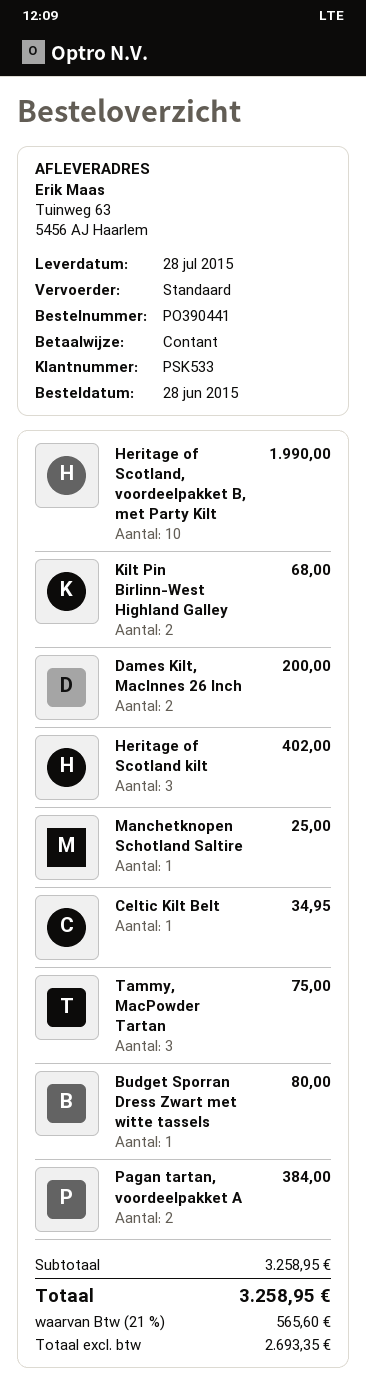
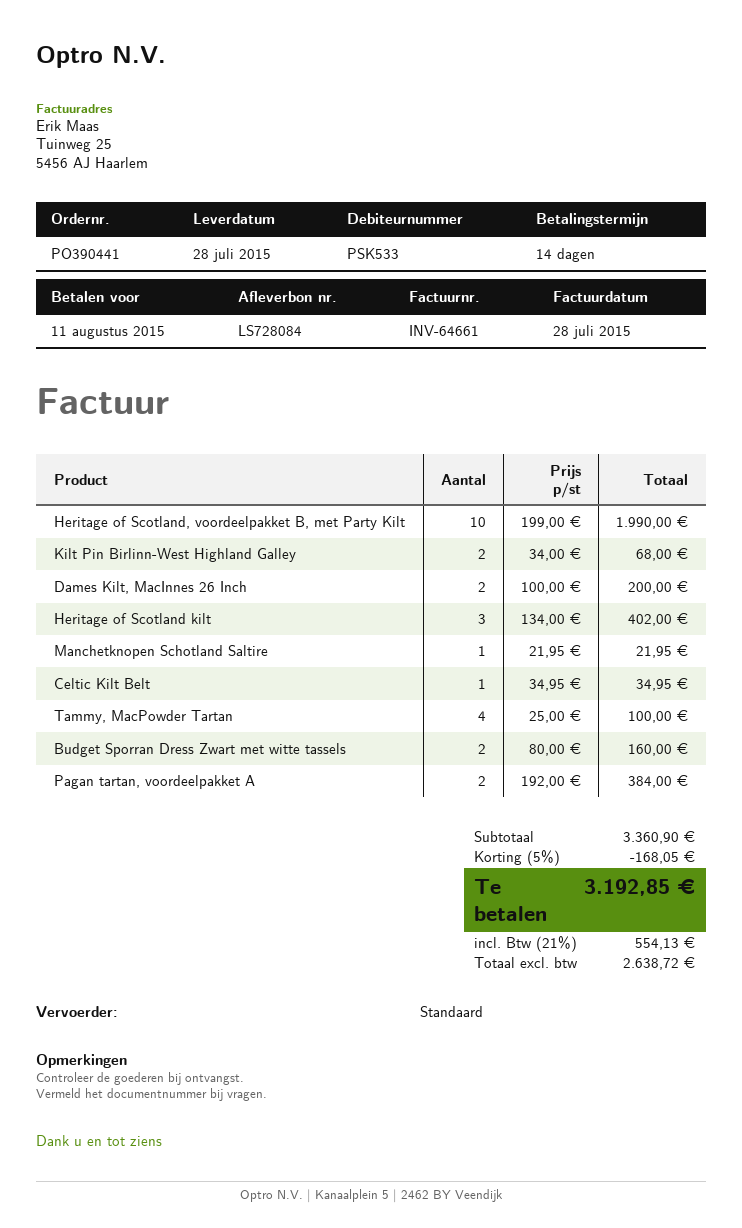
Manchetknopen Schotland Saltire: 1 for 25.00 -> 1 for 21.95
Tammy, MacPowder Tartan: 3 for 75.00 -> 4 for 100.00
Budget Sporran Dress Zwart met witte tassels: 1 for 80.00 -> 2 for 160.00
subtotal: 3258.95 -> 3360.90
discount: none -> 5% = 168.05
net: 2693.35 -> 2638.72
tax: 21% = 565.60 -> 21% = 554.13
total: 3258.95 -> 3192.85

